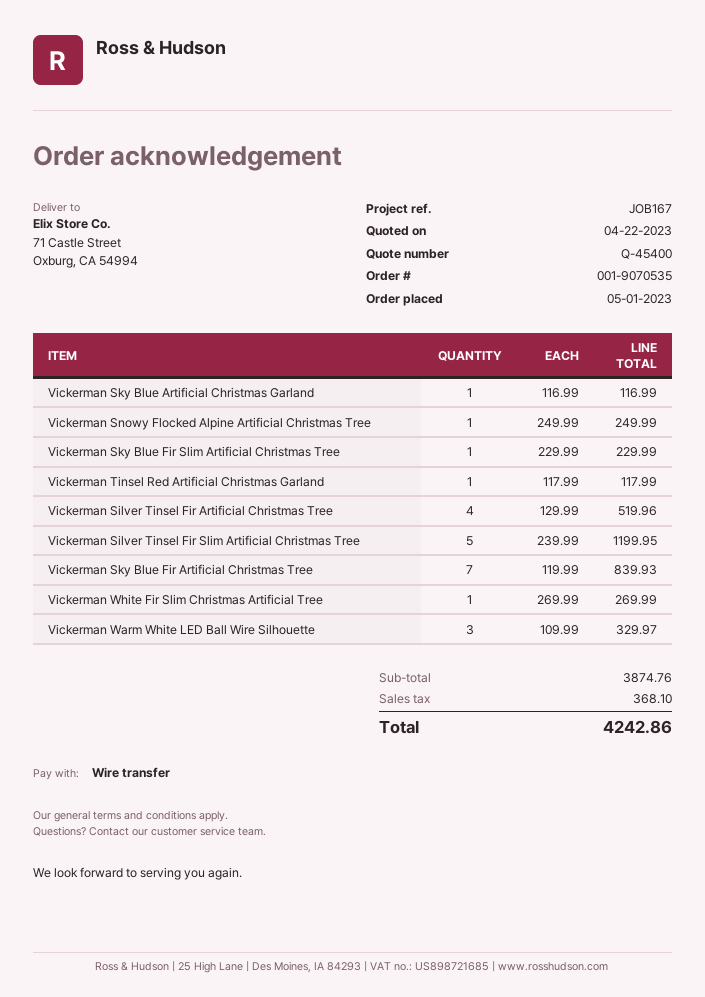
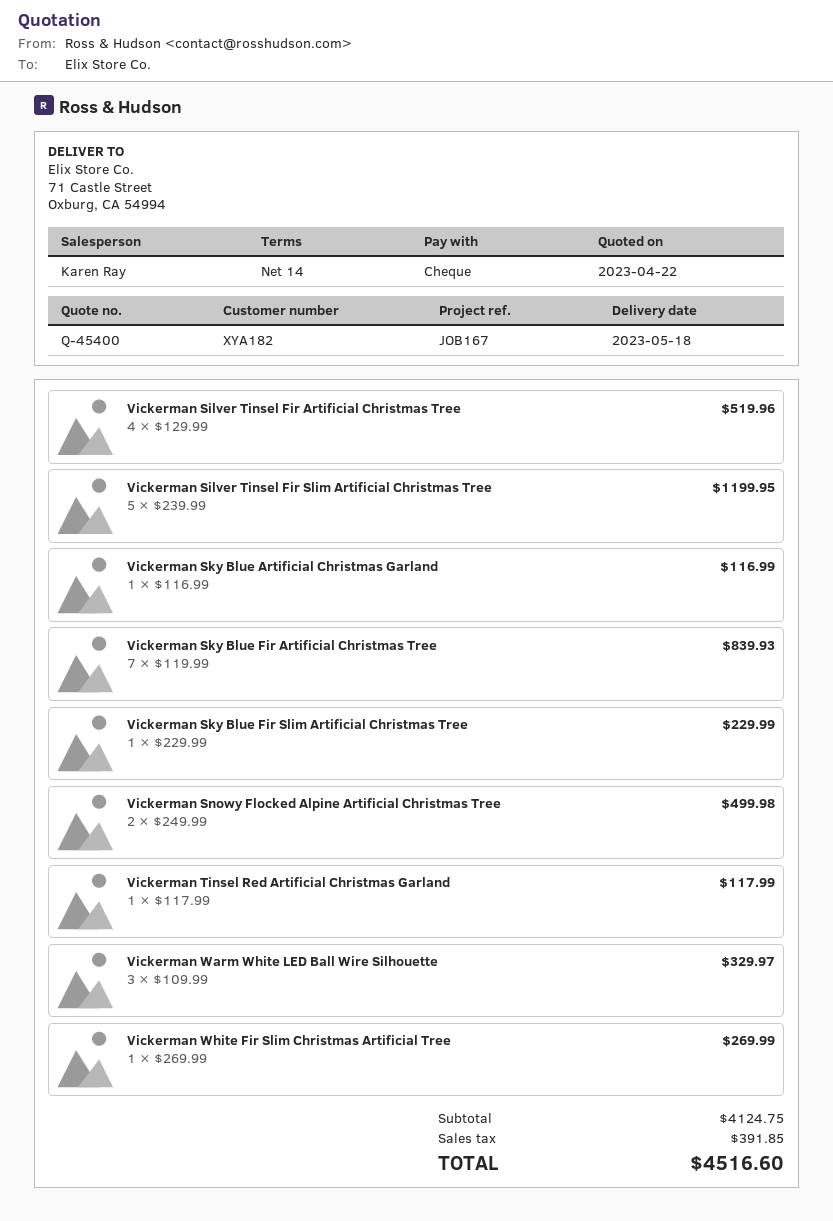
payment method: bank transfer -> cheque
Vickerman Snowy Flocked Alpine Artificial Christmas Tree: 1 x 249.99 = 249.99 -> 2 x 249.99 = 499.98
subtotal: 3874.76 -> 4124.75
tax: 368.10 -> 391.85
total: 4242.86 -> 4516.60

